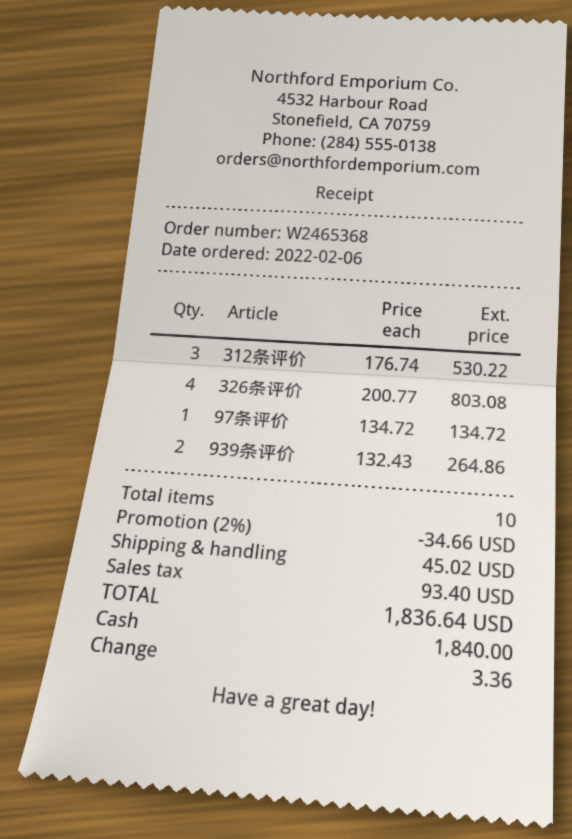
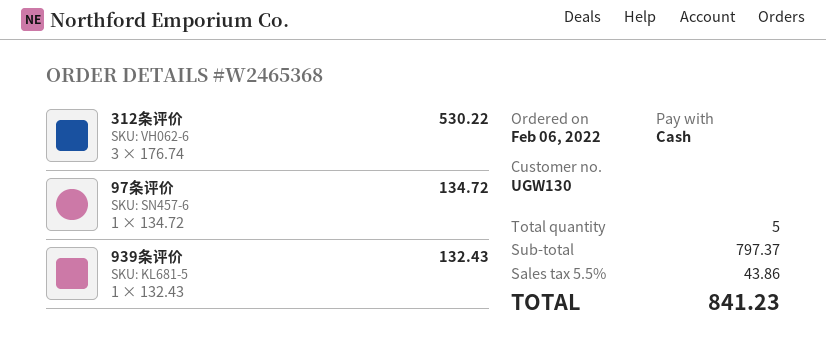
326条评价: 4 x 200.77 = 803.08 -> none
939条评价: 2 x 132.43 = 264.86 -> 1 x 132.43 = 132.43
total quantity: 10 -> 5
discount: 2% = 34.66 -> none
shipping: 45.02 -> none
tax: 93.40 -> 43.86
total: 1836.64 -> 841.23

